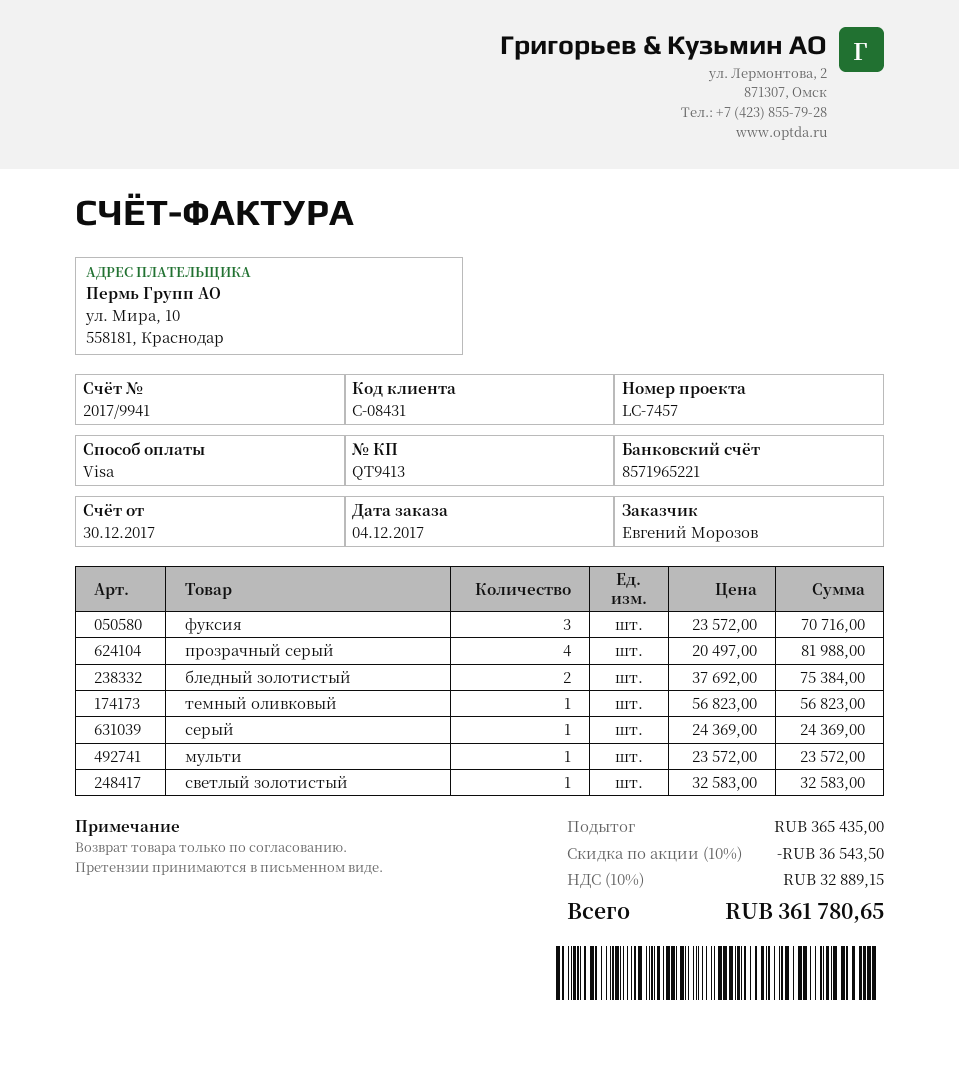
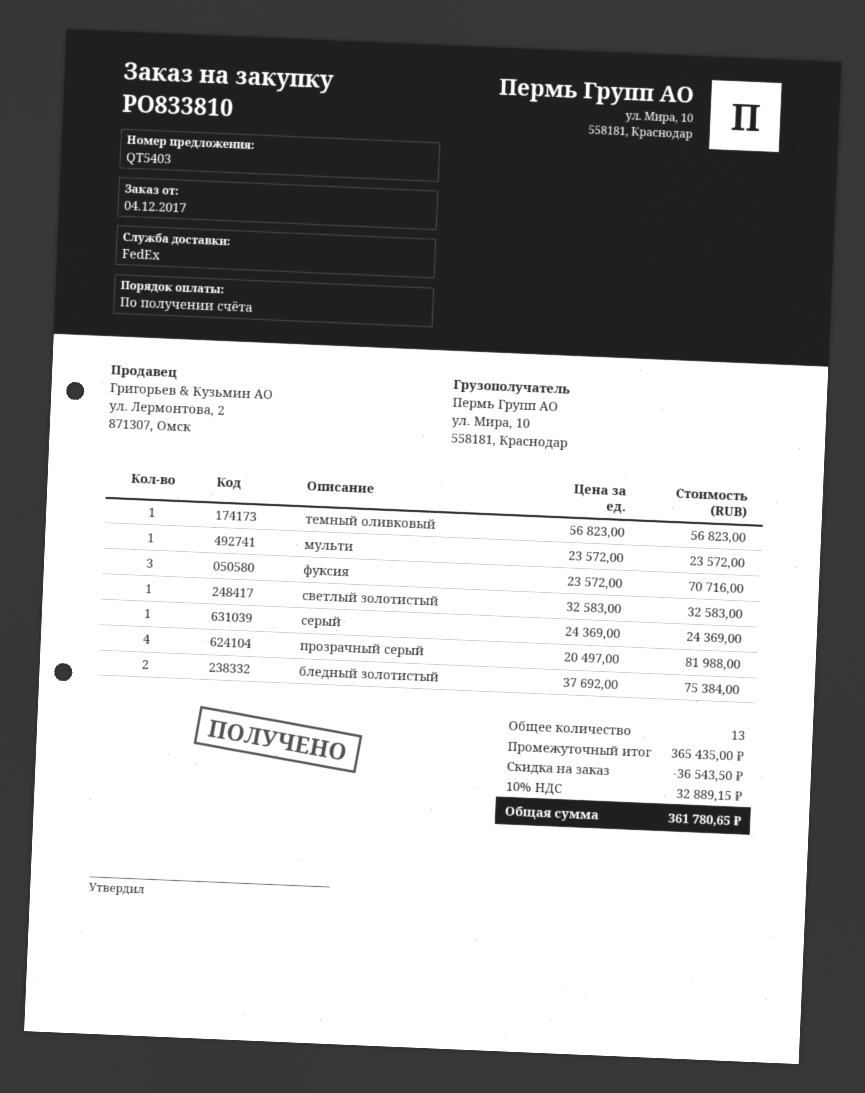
quote number: QT9413 -> QT5403

